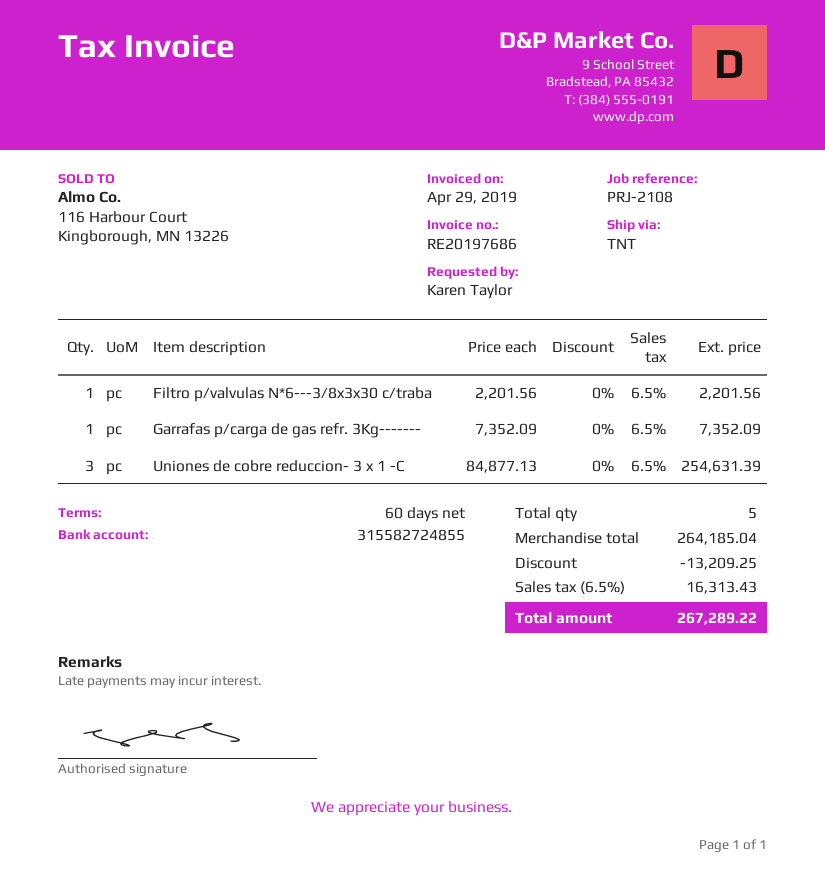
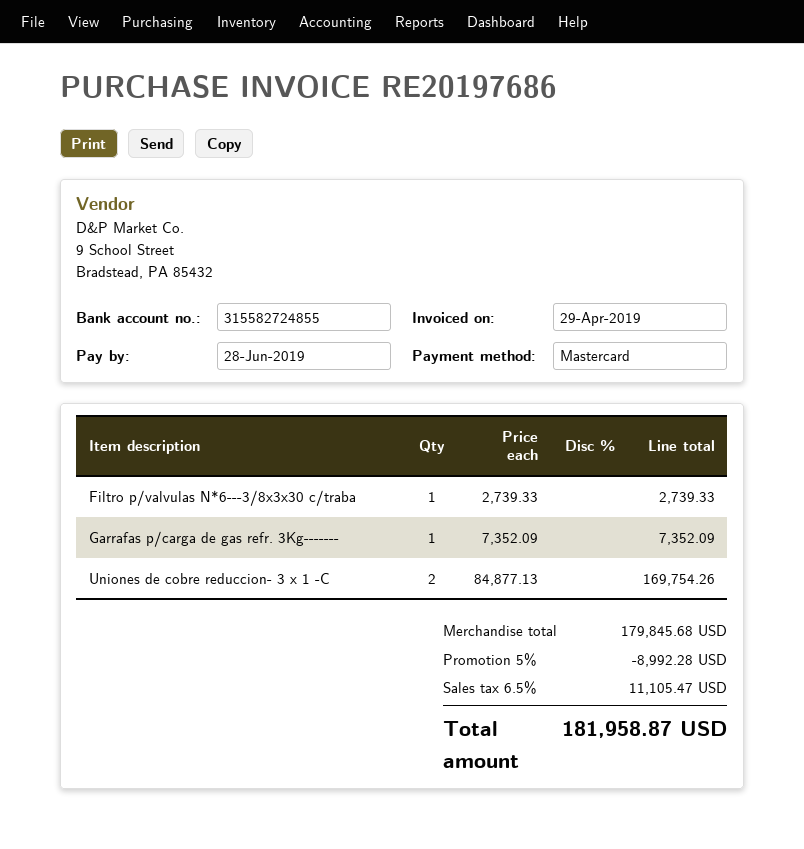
Filtro p/valvulas N*6---3/8x3x30 c/traba: 1 x 2201.56 = 2201.56 -> 1 x 2739.33 = 2739.33
Uniones de cobre reduccion- 3 x 1 -C: 3 x 84877.13 = 254631.39 -> 2 x 84877.13 = 169754.26
subtotal: 264185.04 -> 179845.68
discount: 13209.25 -> 8992.28
tax: 6.5% = 16313.43 -> 6.5% = 11105.47
total: 267289.22 -> 181958.87

